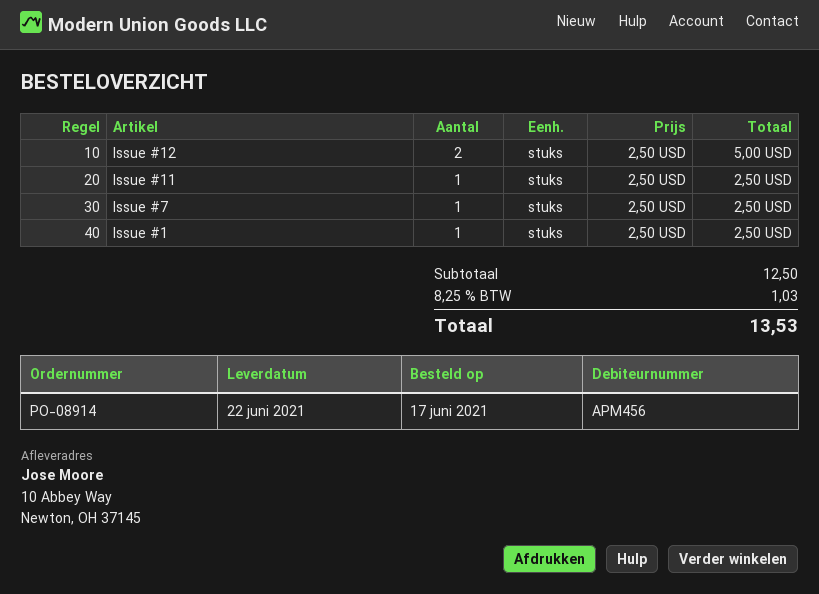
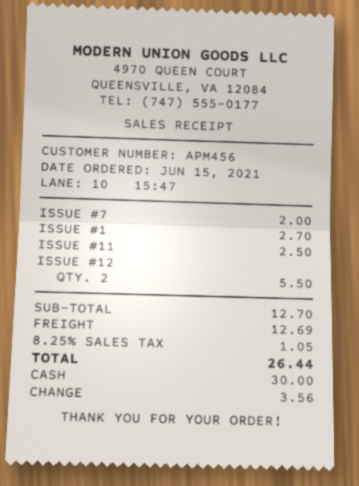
order date: 2021-06-17 -> 2021-06-15
Issue #12: 2 for 5.00 -> 2 for 5.50
Issue #7: 1 for 2.50 -> 1 for 2.00
Issue #1: 1 for 2.50 -> 1 for 2.70
subtotal: 12.50 -> 12.70
shipping: none -> 12.69
tax: 8.25% = 1.03 -> 8.25% = 1.05
total: 13.53 -> 26.44

